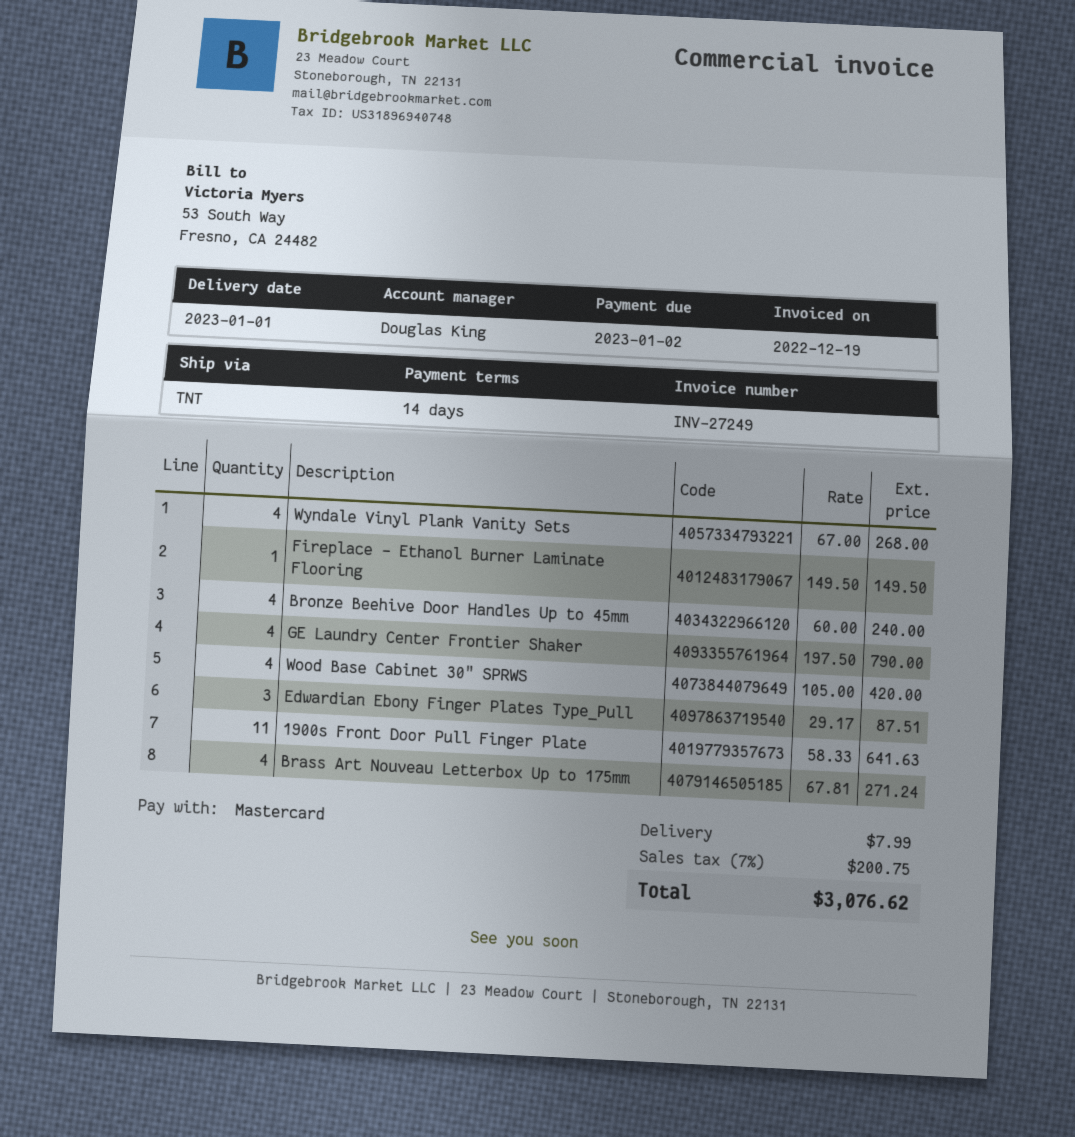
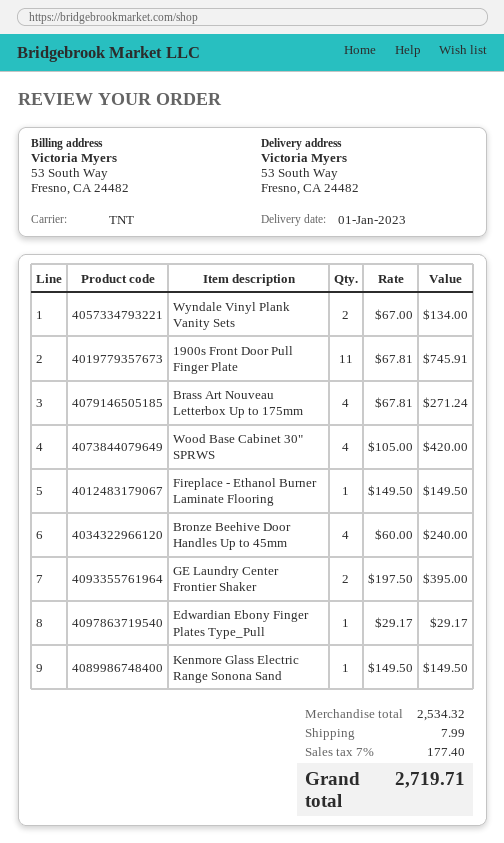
Wyndale Vinyl Plank Vanity Sets: 4 x 67.00 = 268.00 -> 2 x 67.00 = 134.00
GE Laundry Center Frontier Shaker: 4 x 197.50 = 790.00 -> 2 x 197.50 = 395.00
Edwardian Ebony Finger Plates Type_Pull: 3 x 29.17 = 87.51 -> 1 x 29.17 = 29.17
1900s Front Door Pull Finger Plate: 11 x 58.33 = 641.63 -> 11 x 67.81 = 745.91
Kenmore Glass Electric Range Sonona Sand: none -> 1 x 149.50 = 149.50
tax: 7% = 200.75 -> 7% = 177.40
total: 3076.62 -> 2719.71

